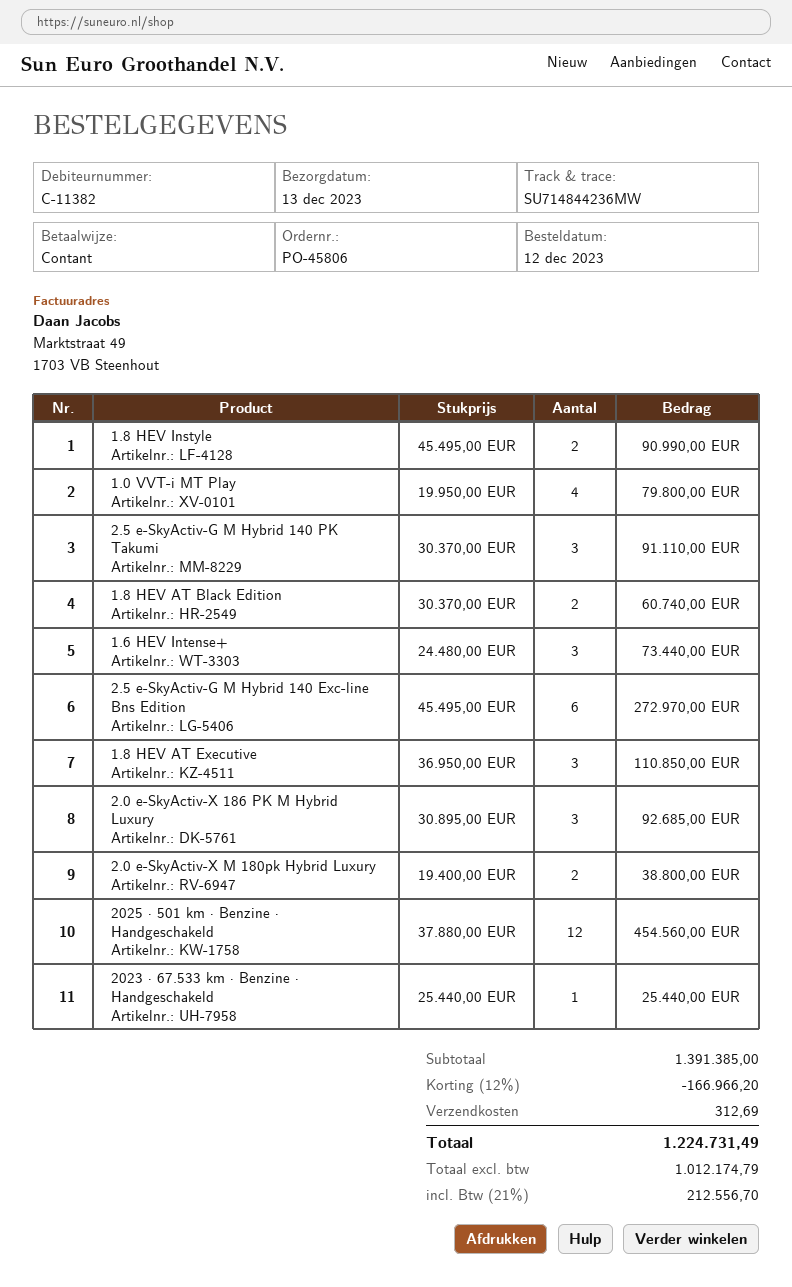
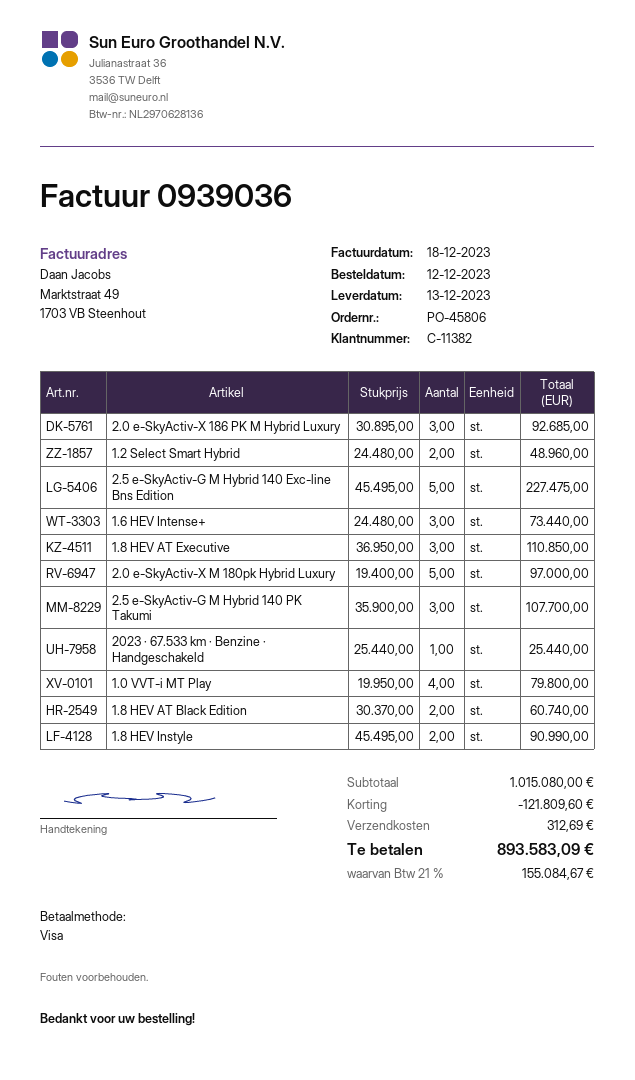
payment method: cash -> Visa
2.5 e-SkyActiv-G M Hybrid 140 PK Takumi: 3 x 30370.00 = 91110.00 -> 3 x 35900.00 = 107700.00
2.5 e-SkyActiv-G M Hybrid 140 Exc-line Bns Edition: 6 x 45495.00 = 272970.00 -> 5 x 45495.00 = 227475.00
2.0 e-SkyActiv-X M 180pk Hybrid Luxury: 2 x 19400.00 = 38800.00 -> 5 x 19400.00 = 97000.00
2025 · 501 km · Benzine · Handgeschakeld: 12 x 37880.00 = 454560.00 -> none
1.2 Select Smart Hybrid: none -> 2 x 24480.00 = 48960.00
subtotal: 1391385.00 -> 1015080.00
discount: 166966.20 -> 121809.60
tax: 21% = 212556.70 -> 21% = 155084.67
total: 1224731.49 -> 893583.09

